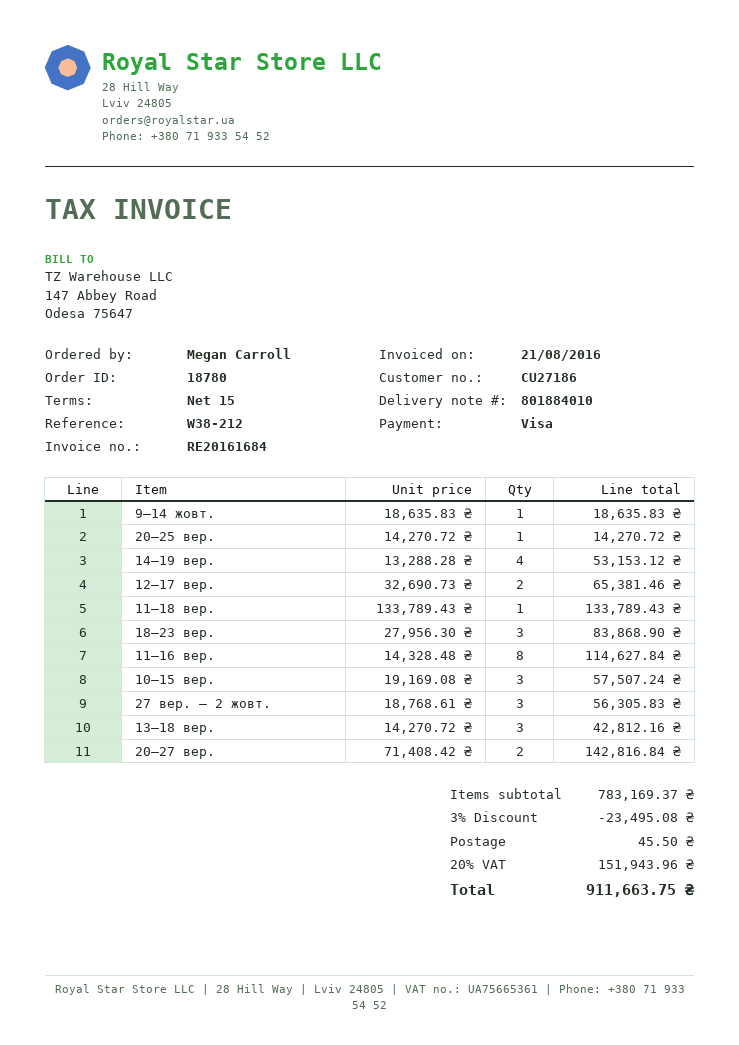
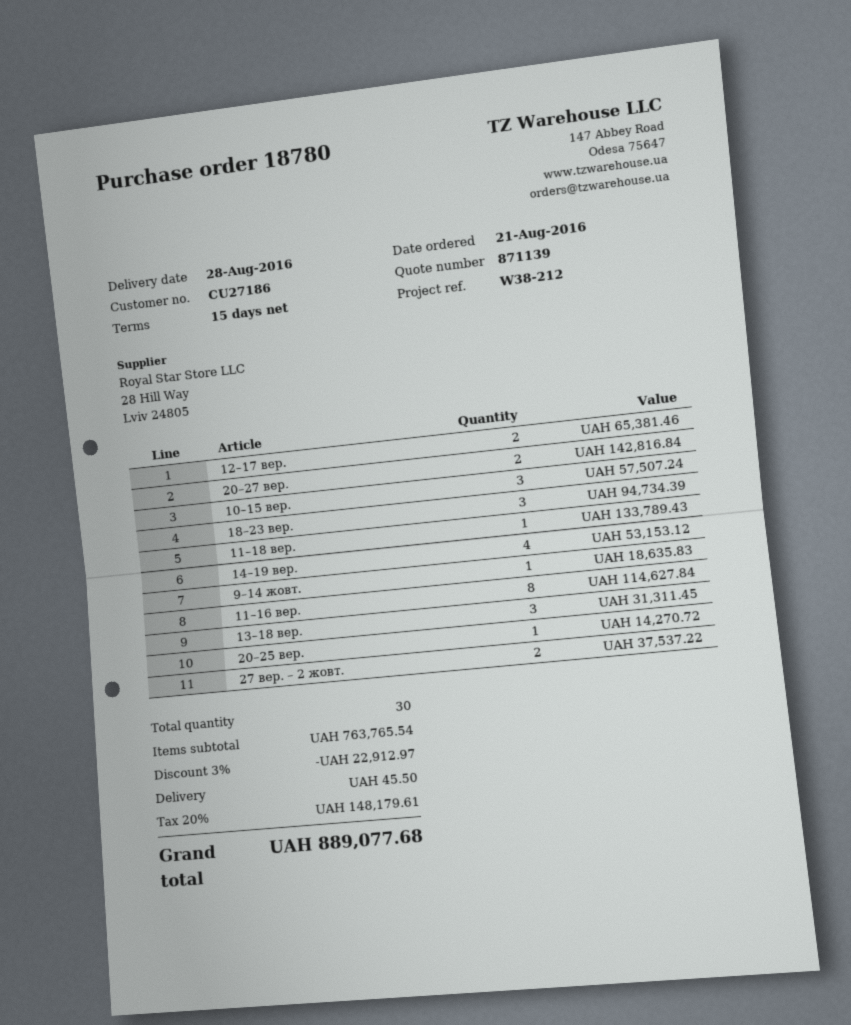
18–23 вер.: 3 for 83868.90 -> 3 for 94734.39
27 вер. – 2 жовт.: 3 for 56305.83 -> 2 for 37537.22
13–18 вер.: 3 for 42812.16 -> 3 for 31311.45
subtotal: 783169.37 -> 763765.54
discount: 3% = 23495.08 -> 3% = 22912.97
tax: 20% = 151943.96 -> 20% = 148179.61
total: 911663.75 -> 889077.68

